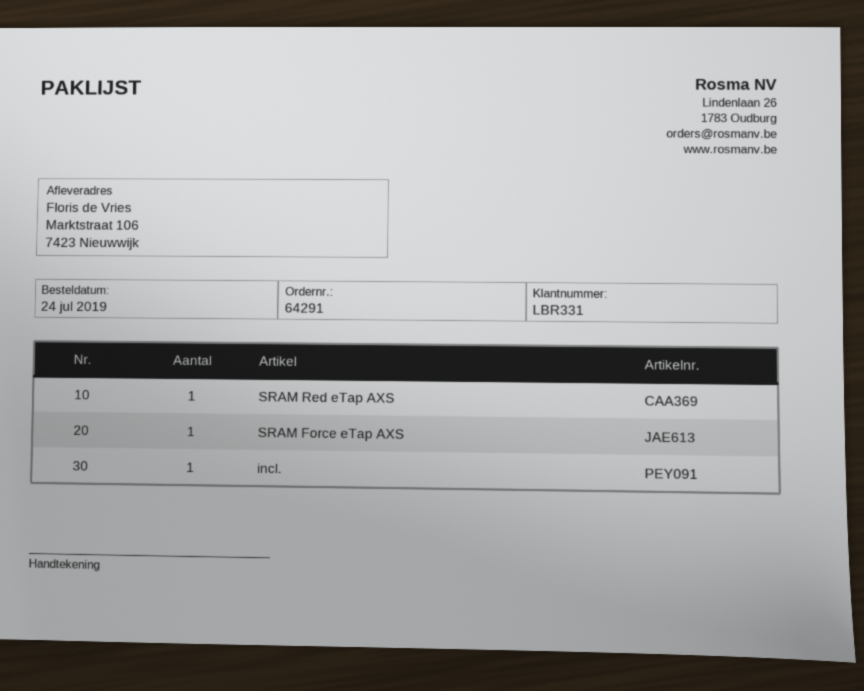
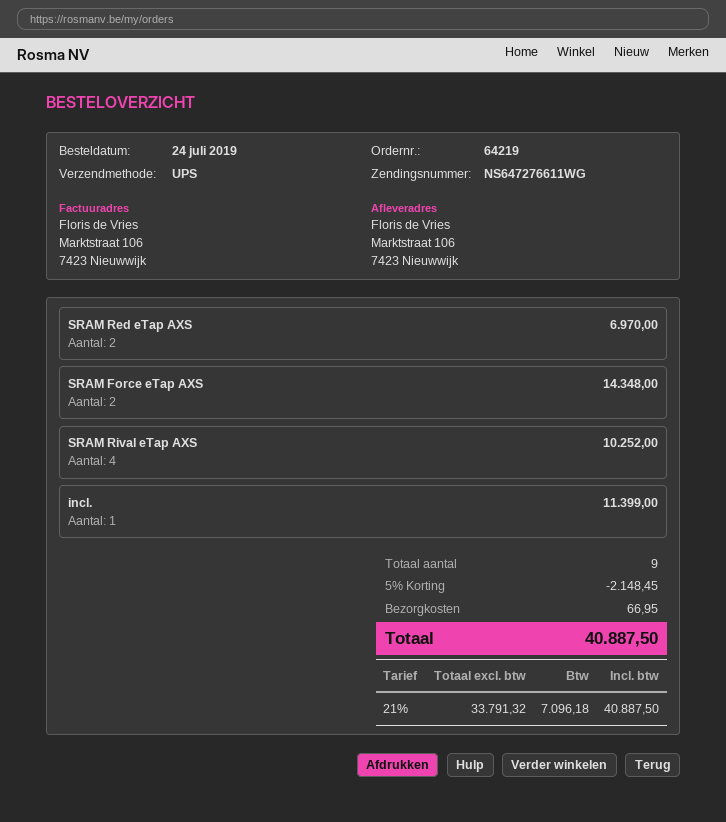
order number: 64291 -> 64219
SRAM Red eTap AXS: 1 -> 2
SRAM Force eTap AXS: 1 -> 2
SRAM Rival eTap AXS: none -> 4

